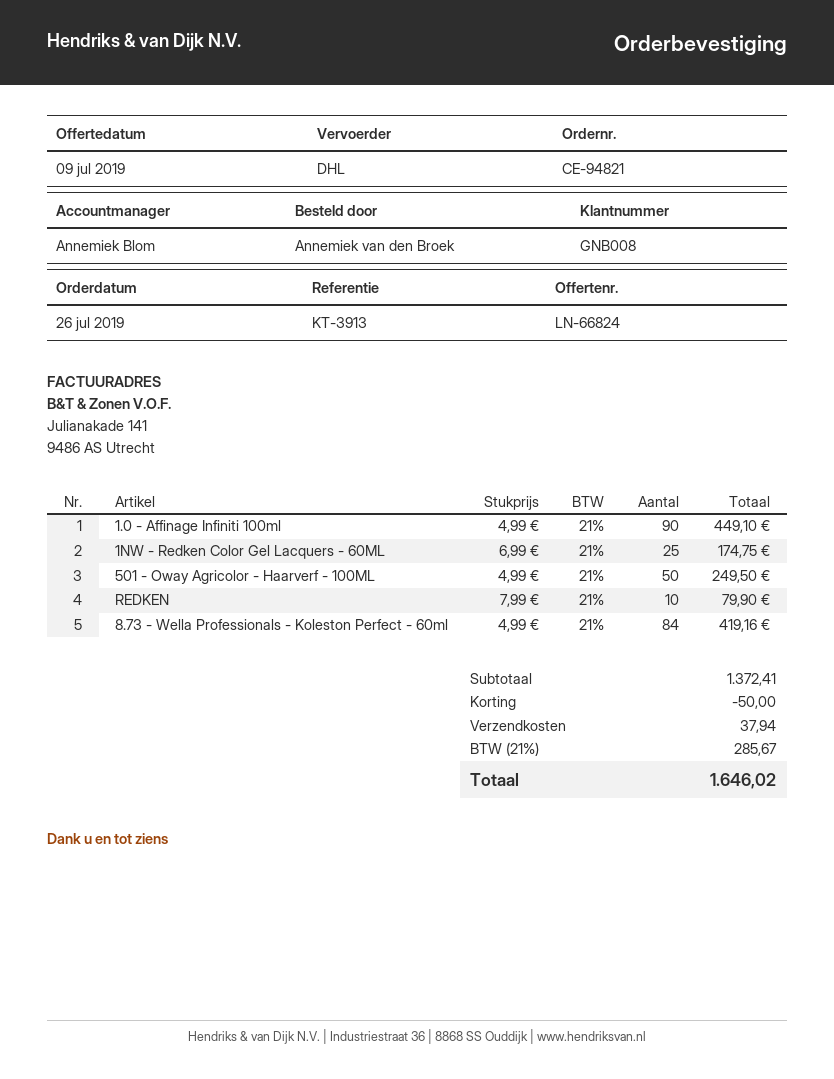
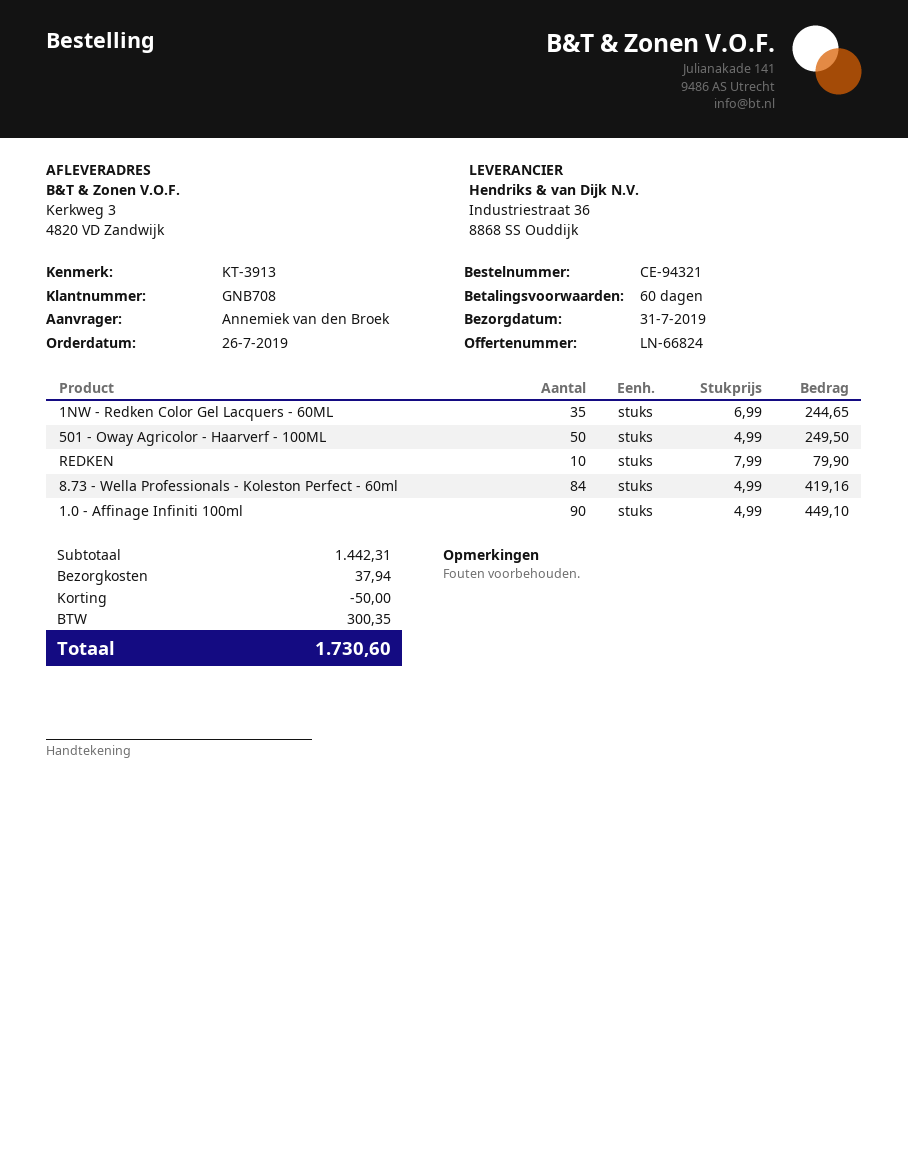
order number: CE-94821 -> CE-94321
customer number: GNB008 -> GNB708
1NW - Redken Color Gel Lacquers - 60ML: 25 x 6.99 = 174.75 -> 35 x 6.99 = 244.65
subtotal: 1372.41 -> 1442.31
tax: 285.67 -> 300.35
total: 1646.02 -> 1730.60

